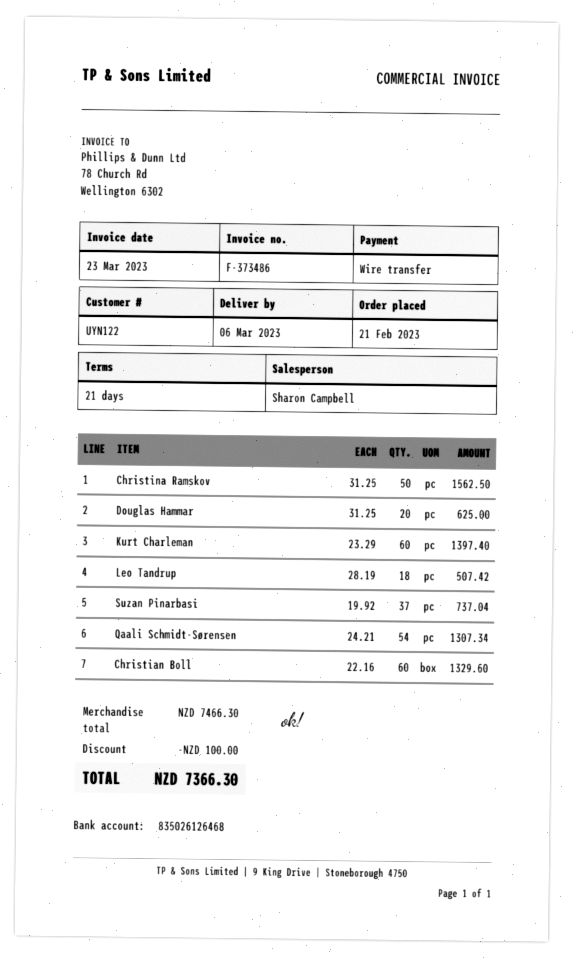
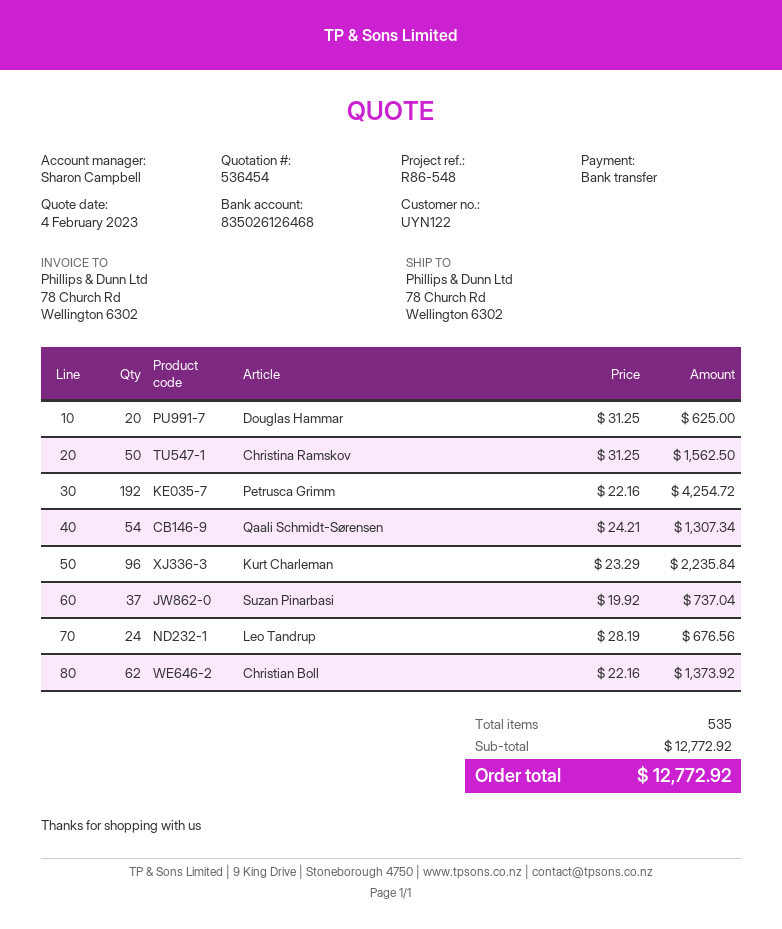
Kurt Charleman: 60 x 23.29 = 1397.40 -> 96 x 23.29 = 2235.84
Leo Tandrup: 18 x 28.19 = 507.42 -> 24 x 28.19 = 676.56
Christian Boll: 60 x 22.16 = 1329.60 -> 62 x 22.16 = 1373.92
Petrusca Grimm: none -> 192 x 22.16 = 4254.72
subtotal: 7466.30 -> 12772.92
discount: 100.00 -> none
total: 7366.30 -> 12772.92

